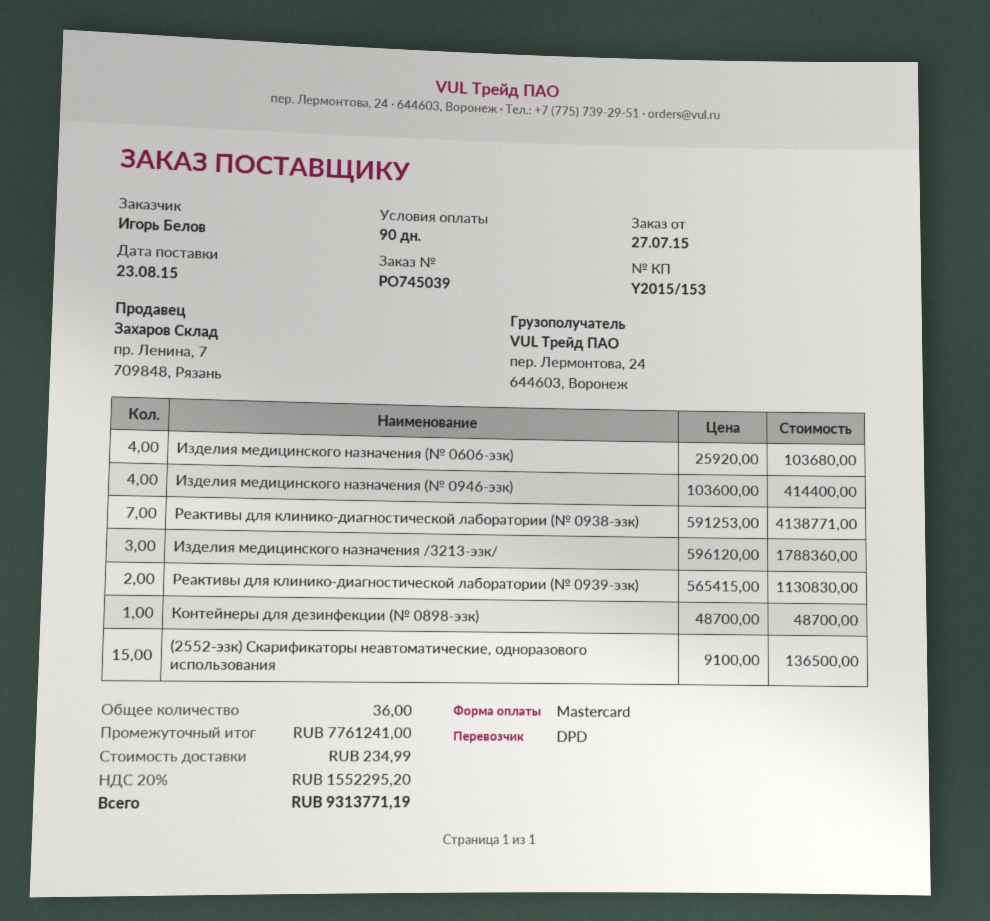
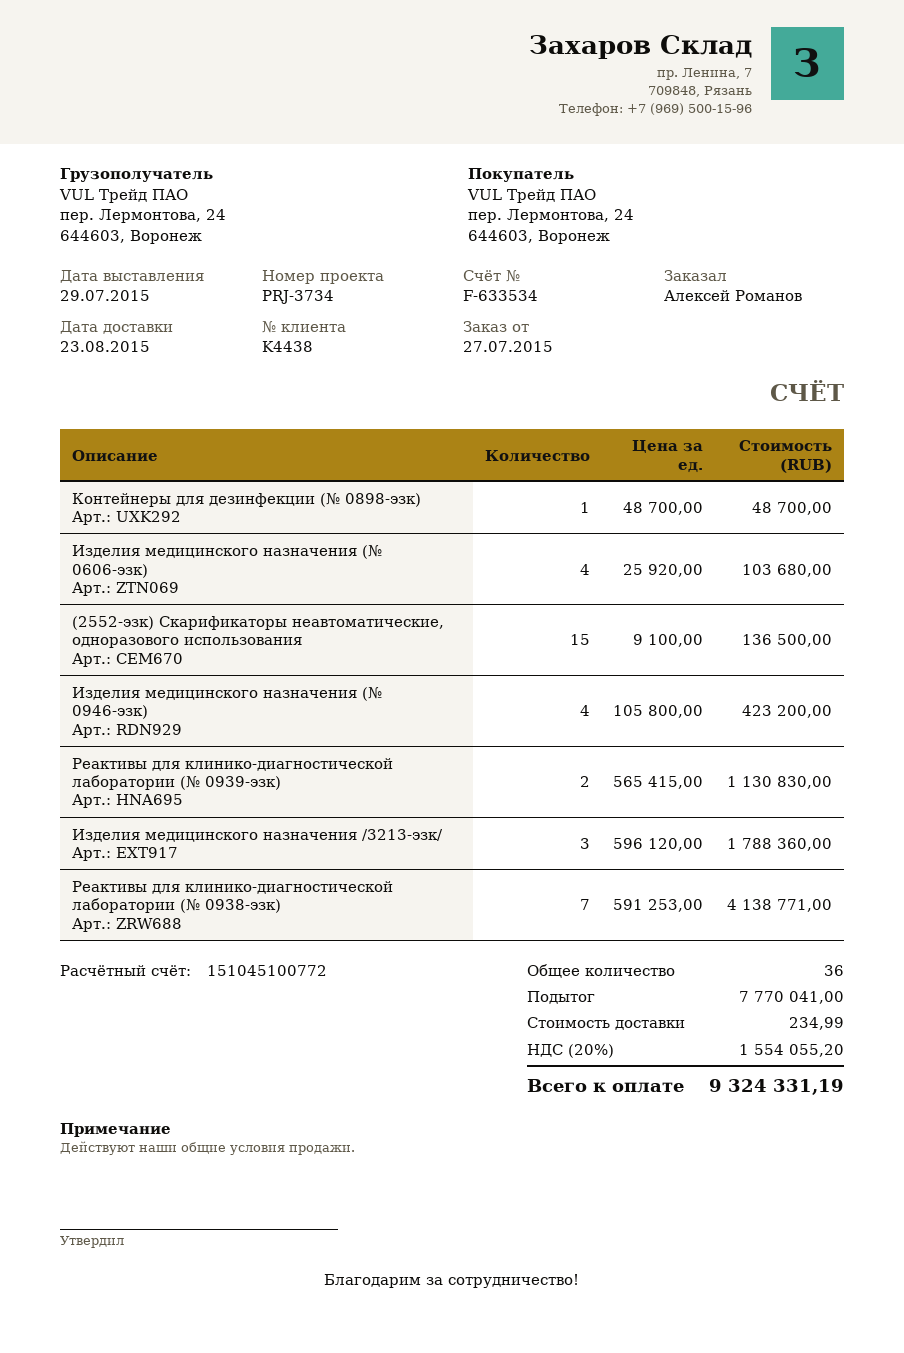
ordered by: Игорь Белов -> Алексей Романов
Изделия медицинского назначения (№ 0946-эзк): 4 x 103600.00 = 414400.00 -> 4 x 105800.00 = 423200.00
subtotal: 7761241.00 -> 7770041.00
tax: 20% = 1552295.20 -> 20% = 1554055.20
total: 9313771.19 -> 9324331.19

